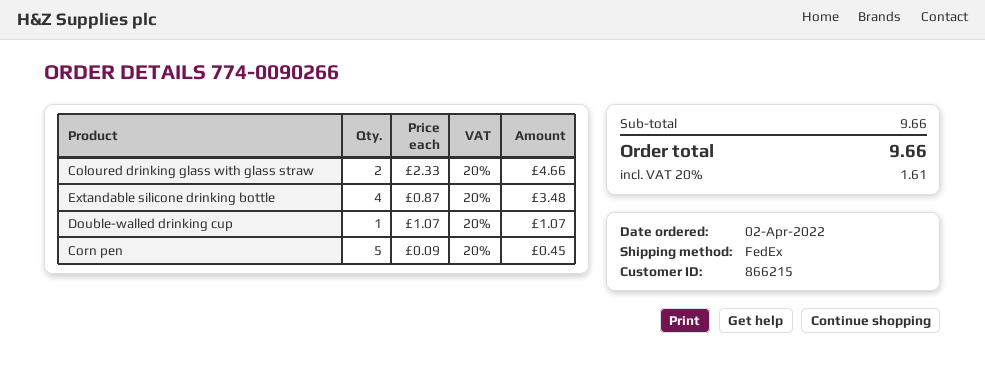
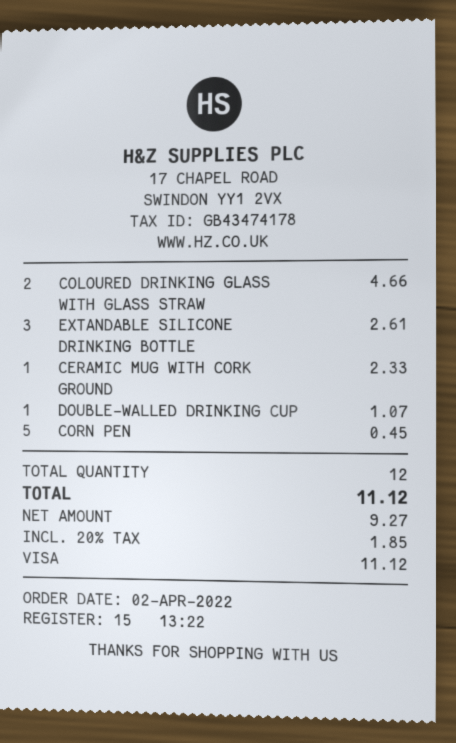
Extandable silicone drinking bottle: 4 for 3.48 -> 3 for 2.61
CERAMIC MUG WITH CORK GROUND: none -> 1 for 2.33
tax: 20% = 1.61 -> 20% = 1.85
total: 9.66 -> 11.12

